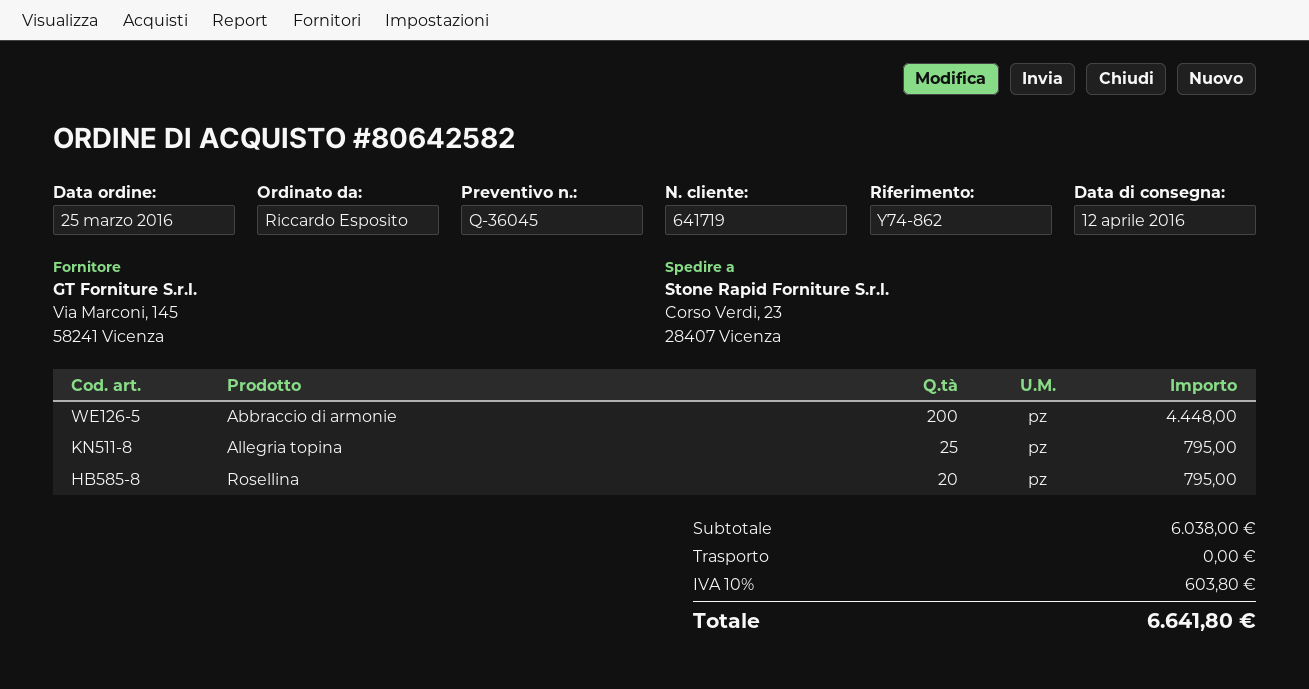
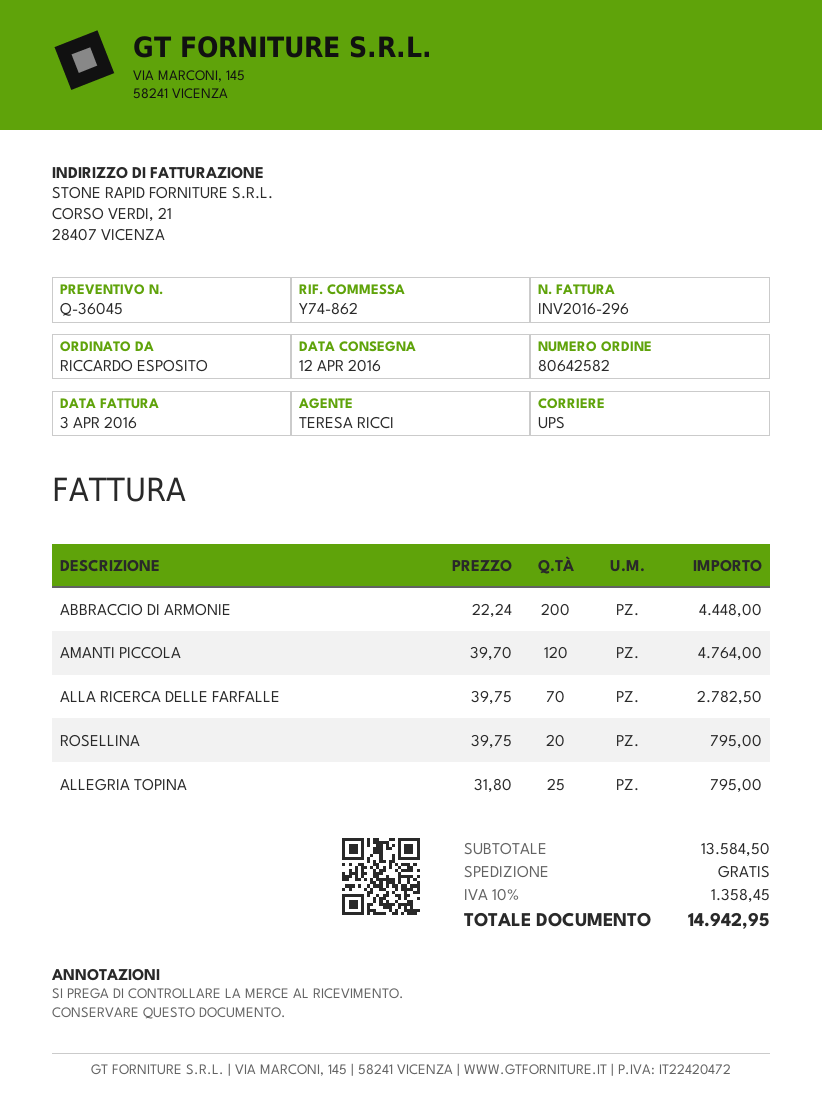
AMANTI PICCOLA: none -> 120 for 4764.00
ALLA RICERCA DELLE FARFALLE: none -> 70 for 2782.50
subtotal: 6038.00 -> 13584.50
tax: 10% = 603.80 -> 10% = 1358.45
total: 6641.80 -> 14942.95

